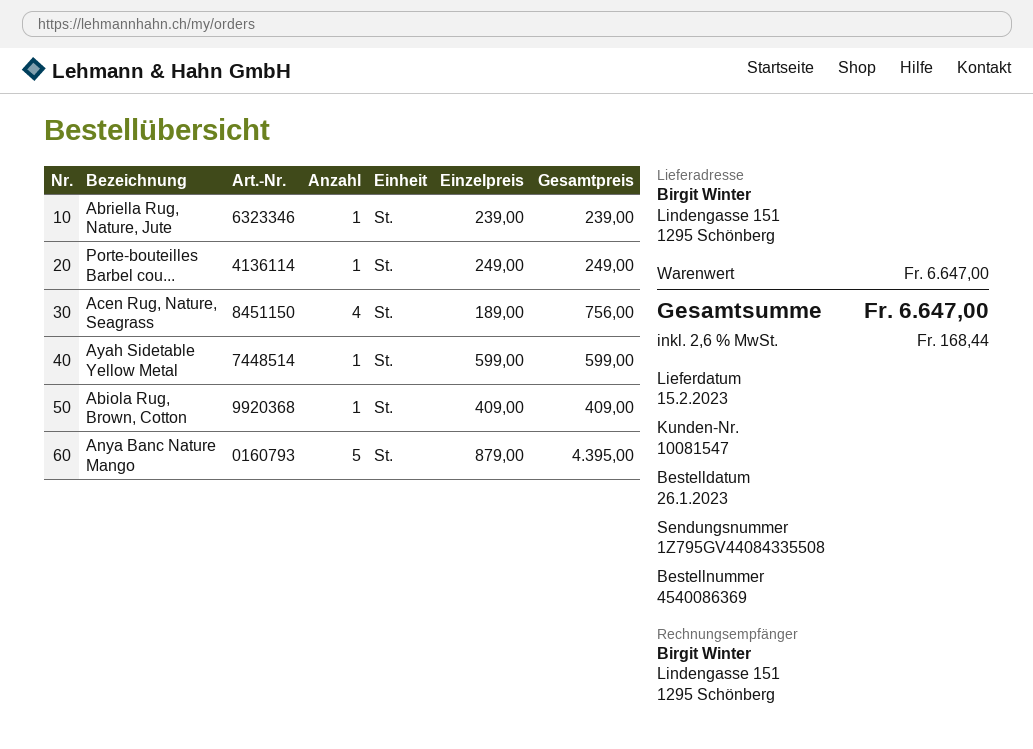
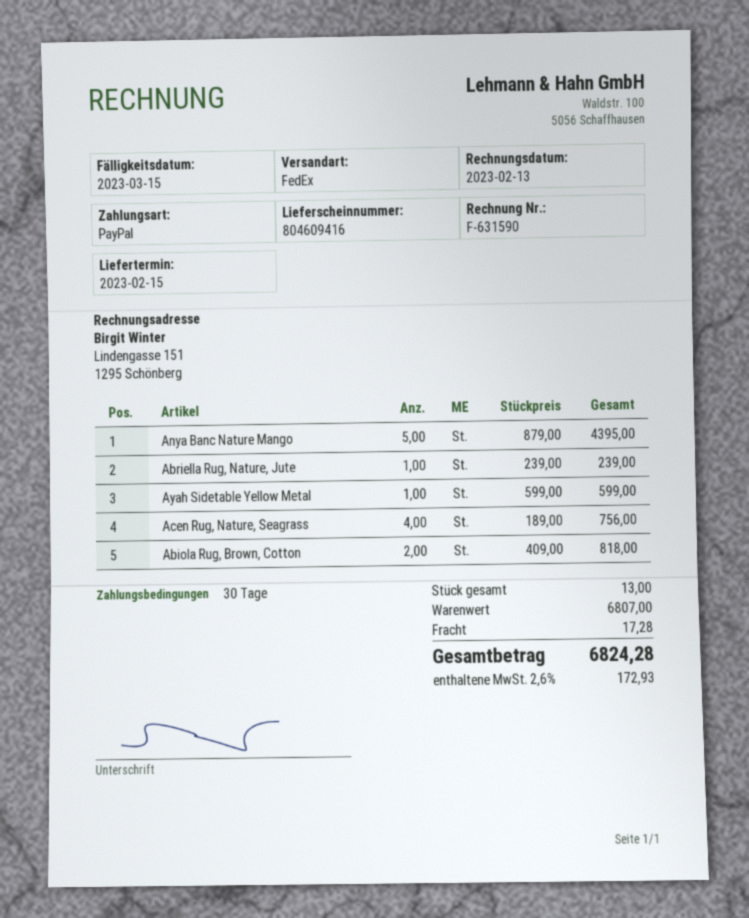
Porte-bouteilles Barbel cou...: 1 x 249.00 = 249.00 -> none
Abiola Rug, Brown, Cotton: 1 x 409.00 = 409.00 -> 2 x 409.00 = 818.00
subtotal: 6647.00 -> 6807.00
shipping: none -> 17.28
tax: 2.6% = 168.44 -> 2.6% = 172.93
total: 6647.00 -> 6824.28

